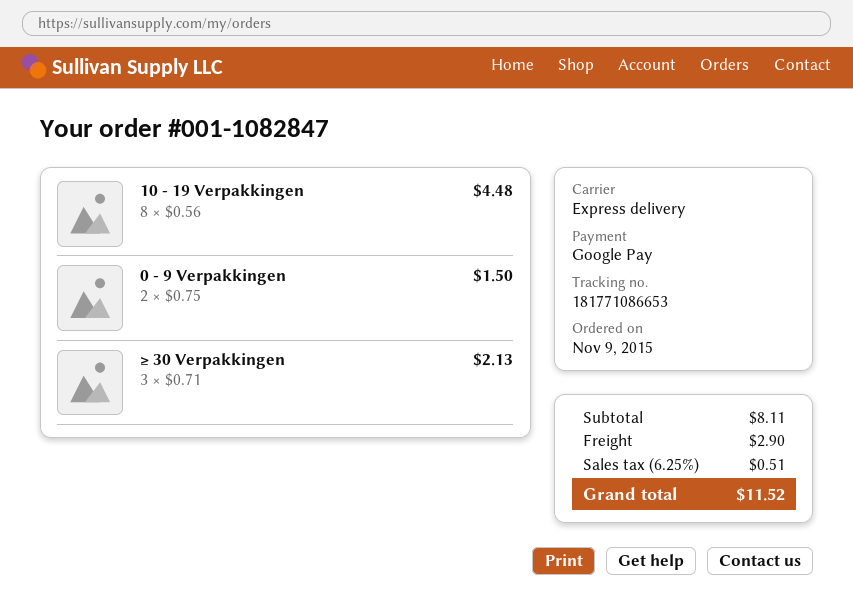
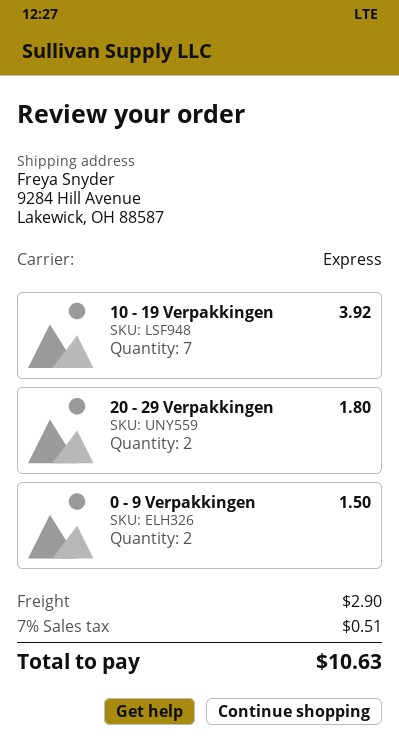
10 - 19 Verpakkingen: 8 for 4.48 -> 7 for 3.92
≥ 30 Verpakkingen: 3 for 2.13 -> none
20 - 29 Verpakkingen: none -> 2 for 1.80
tax: 6.25% = 0.51 -> 7% = 0.51
total: 11.52 -> 10.63

